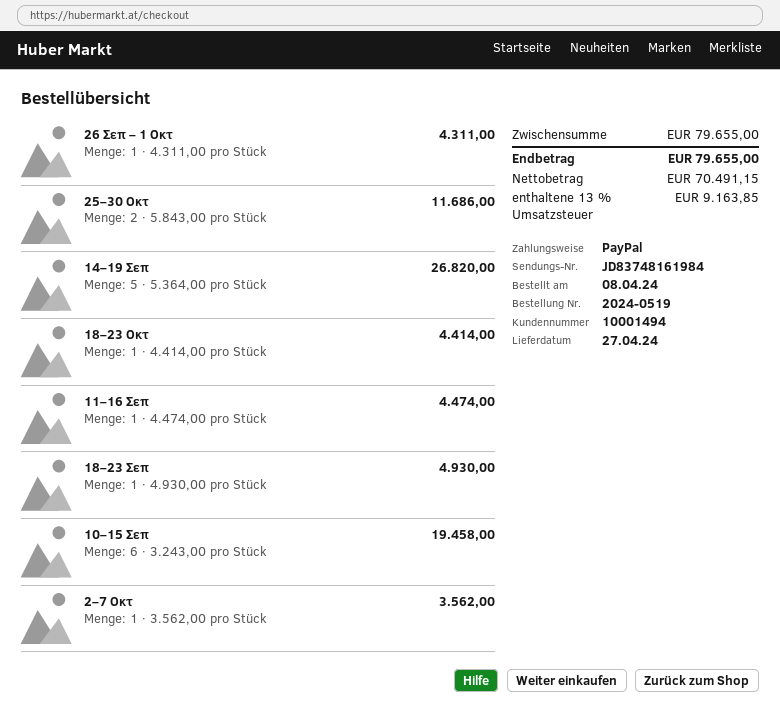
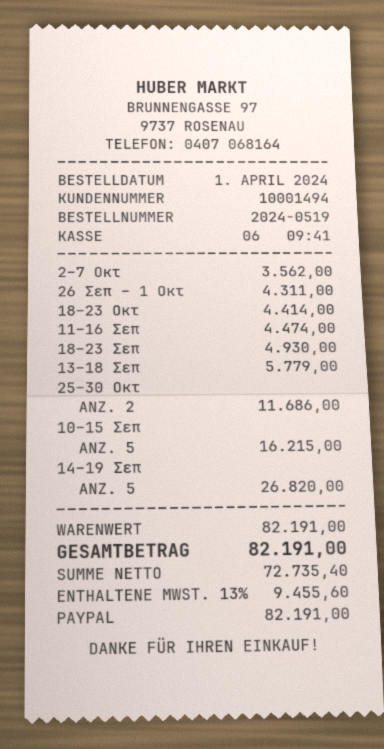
order date: 2024-04-08 -> 2024-04-01
10–15 Σεπ: 6 for 19458.00 -> 5 for 16215.00
13–18 Σεπ: none -> 1 for 5779.00
subtotal: 79655.00 -> 82191.00
net: 70491.15 -> 72735.40
tax: 13% = 9163.85 -> 13% = 9455.60
total: 79655.00 -> 82191.00

